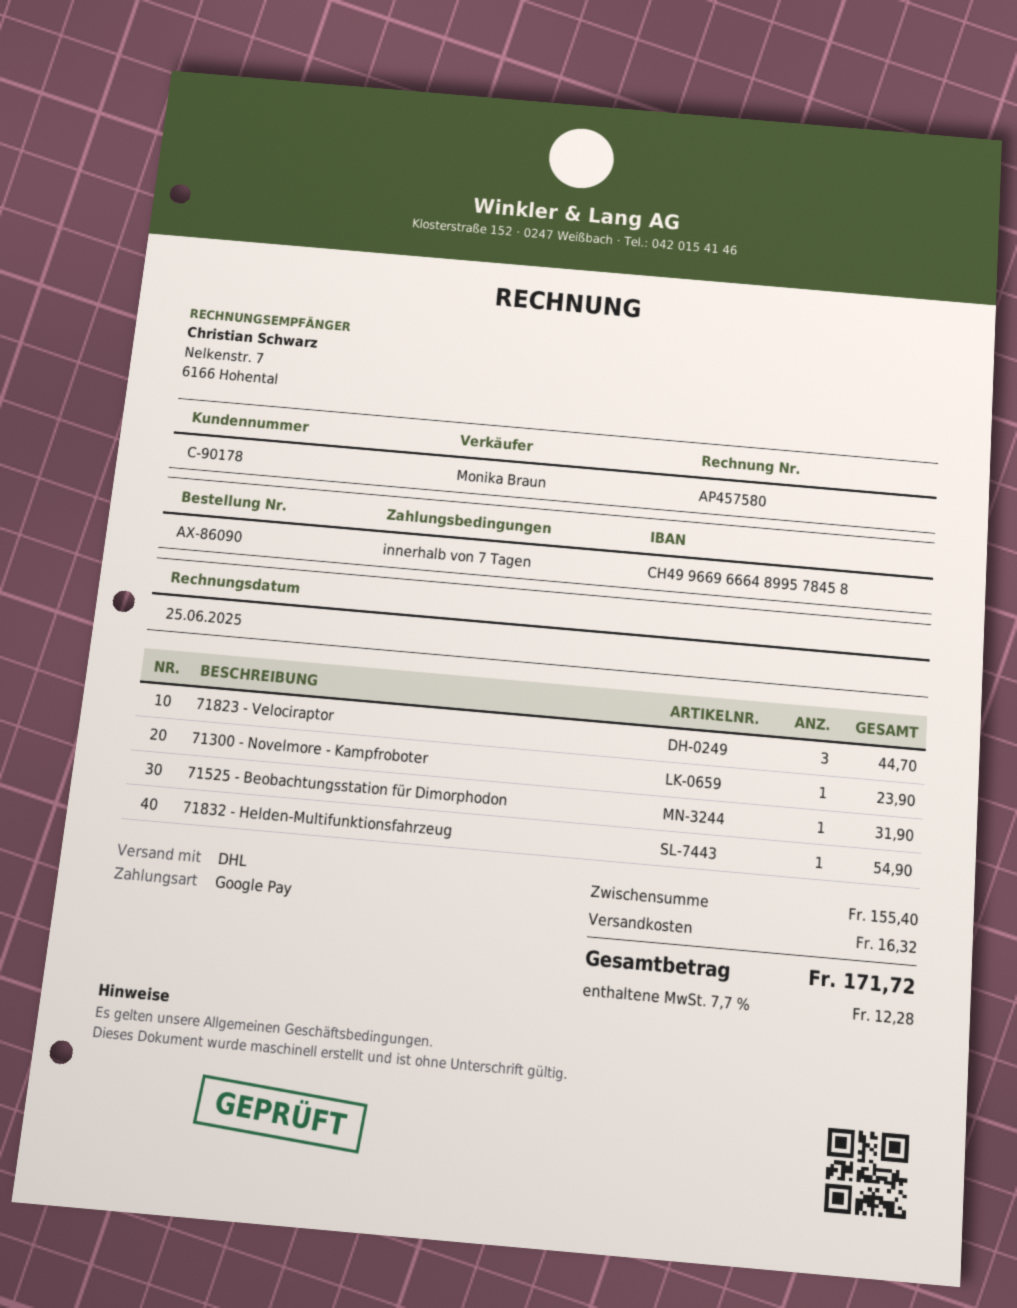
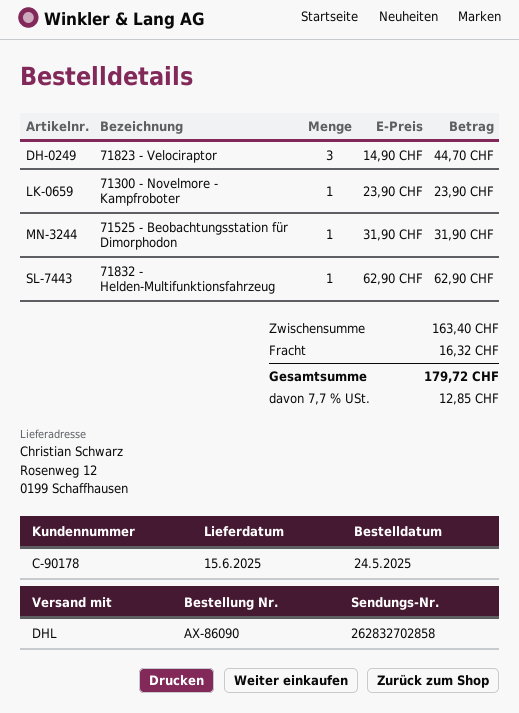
71832 - Helden-Multifunktionsfahrzeug: 1 for 54.90 -> 1 for 62.90
subtotal: 155.40 -> 163.40
tax: 7.7% = 12.28 -> 7.7% = 12.85
total: 171.72 -> 179.72

